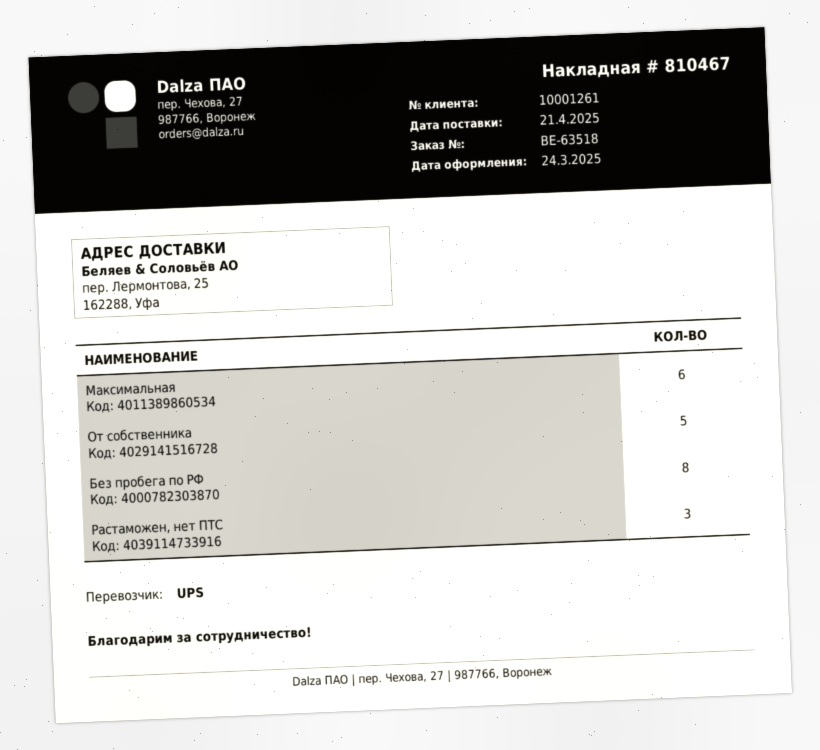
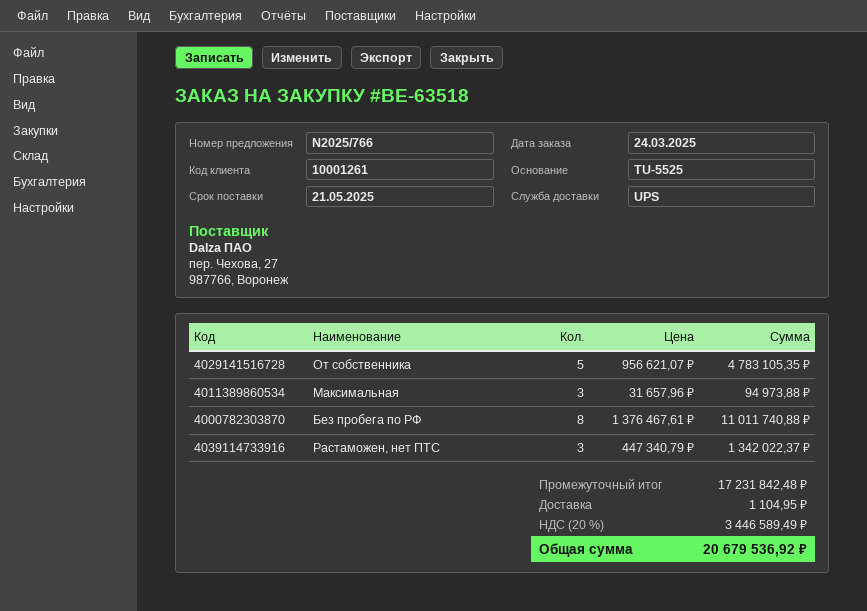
delivery date: 2025-04-21 -> 2025-05-21
Максимальная: 6 -> 3

